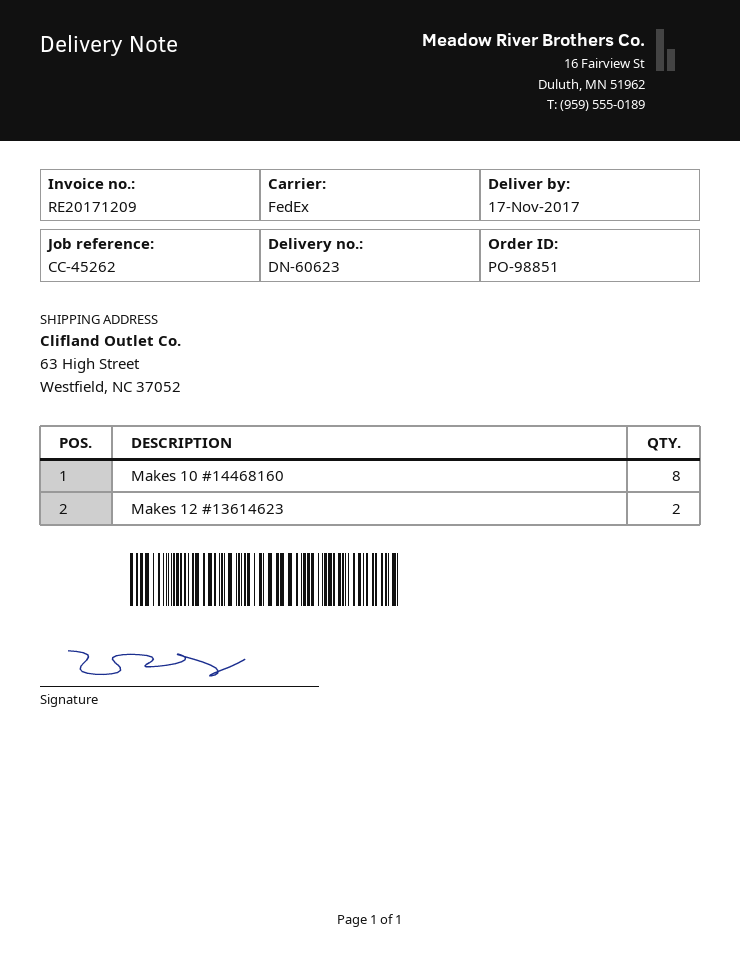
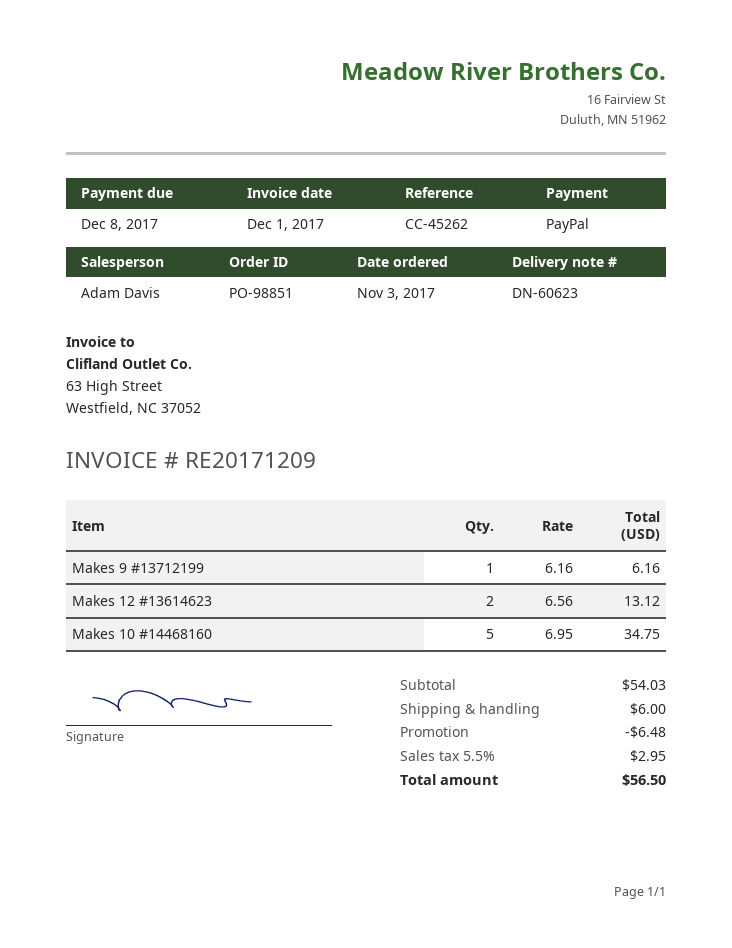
Makes 10 #14468160: 8 -> 5
Makes 9 #13712199: none -> 1

